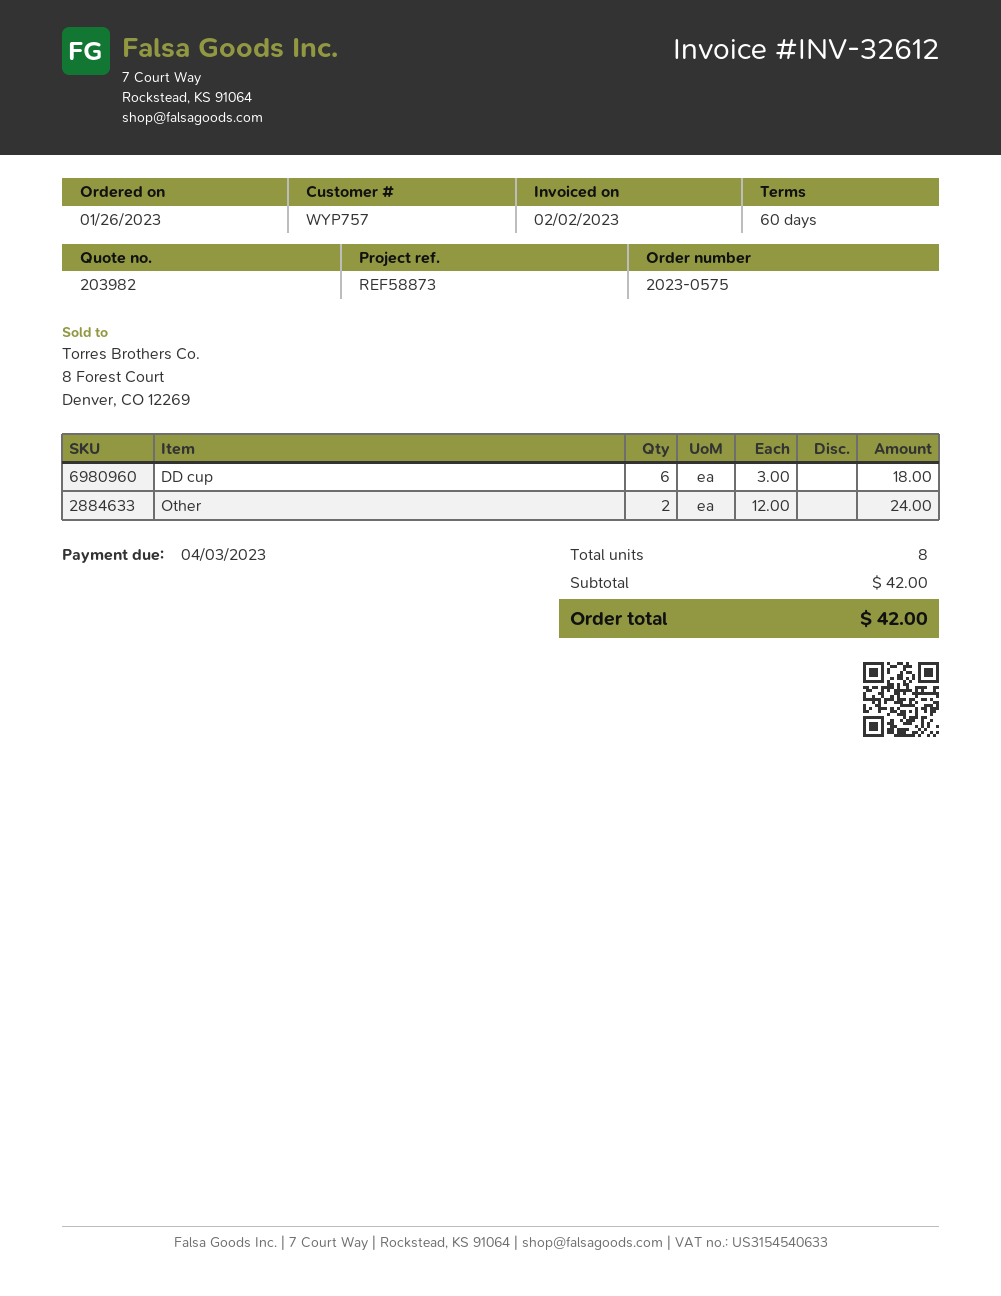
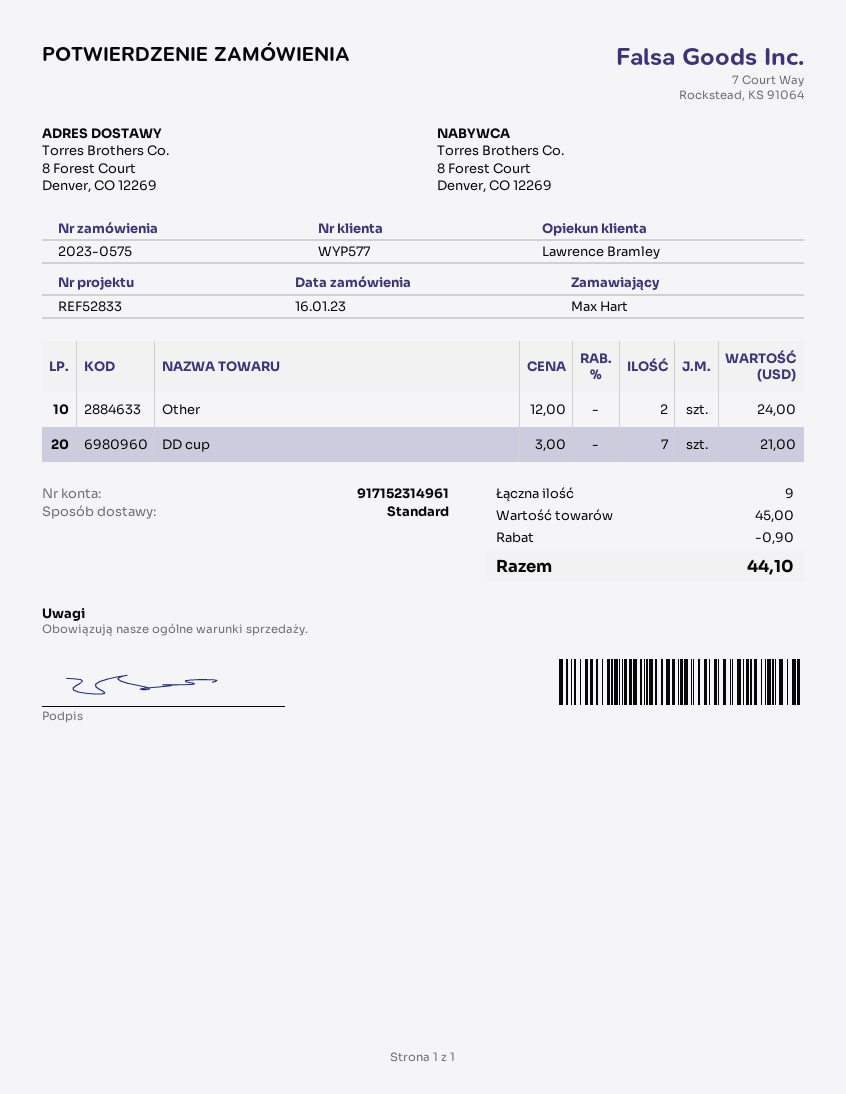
order date: 2023-01-26 -> 2023-01-16
customer number: WYP757 -> WYP577
reference: REF58873 -> REF52833
DD cup: 6 x 3.00 = 18.00 -> 7 x 3.00 = 21.00
total quantity: 8 -> 9
subtotal: 42.00 -> 45.00
discount: none -> 0.90
total: 42.00 -> 44.10

